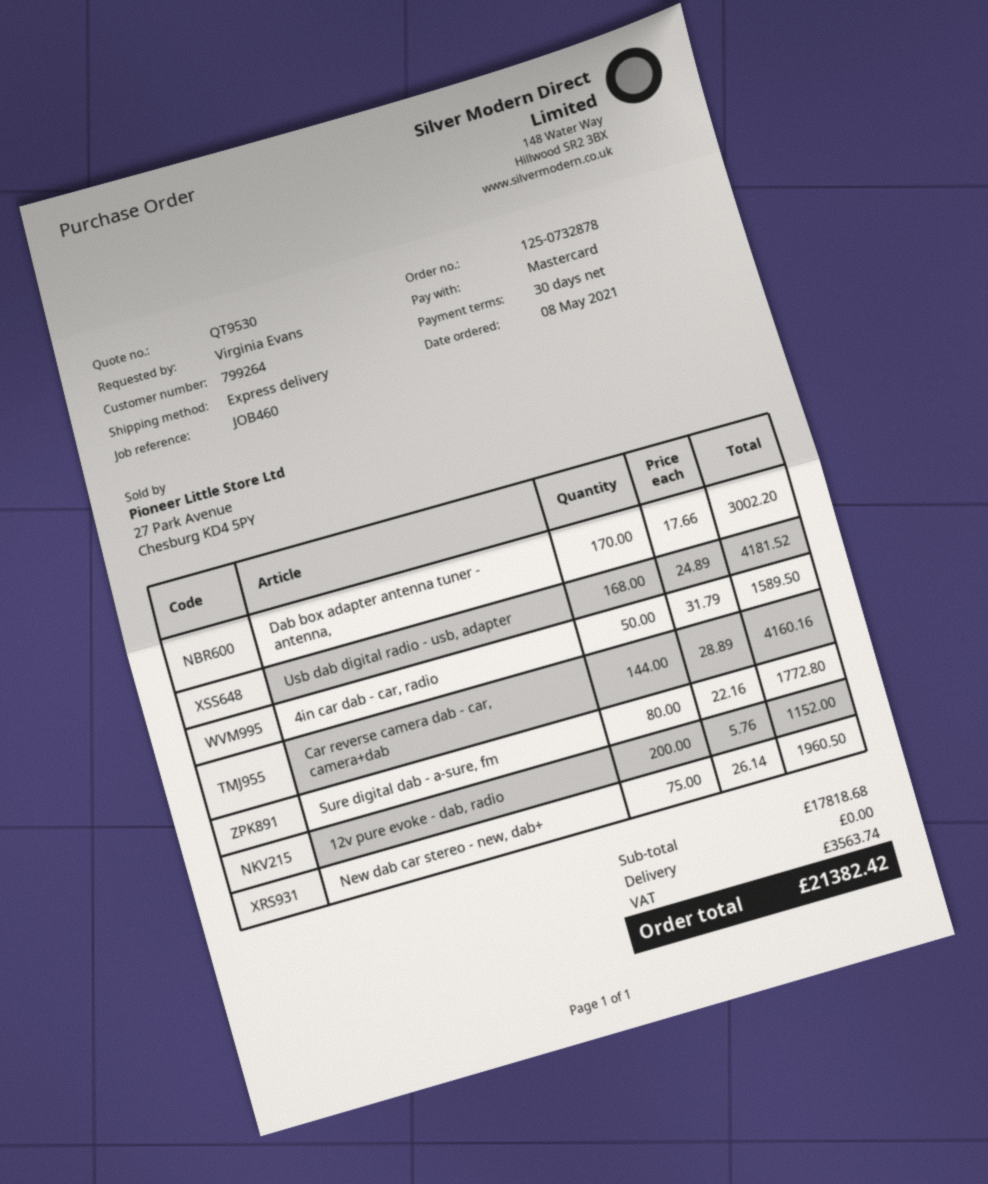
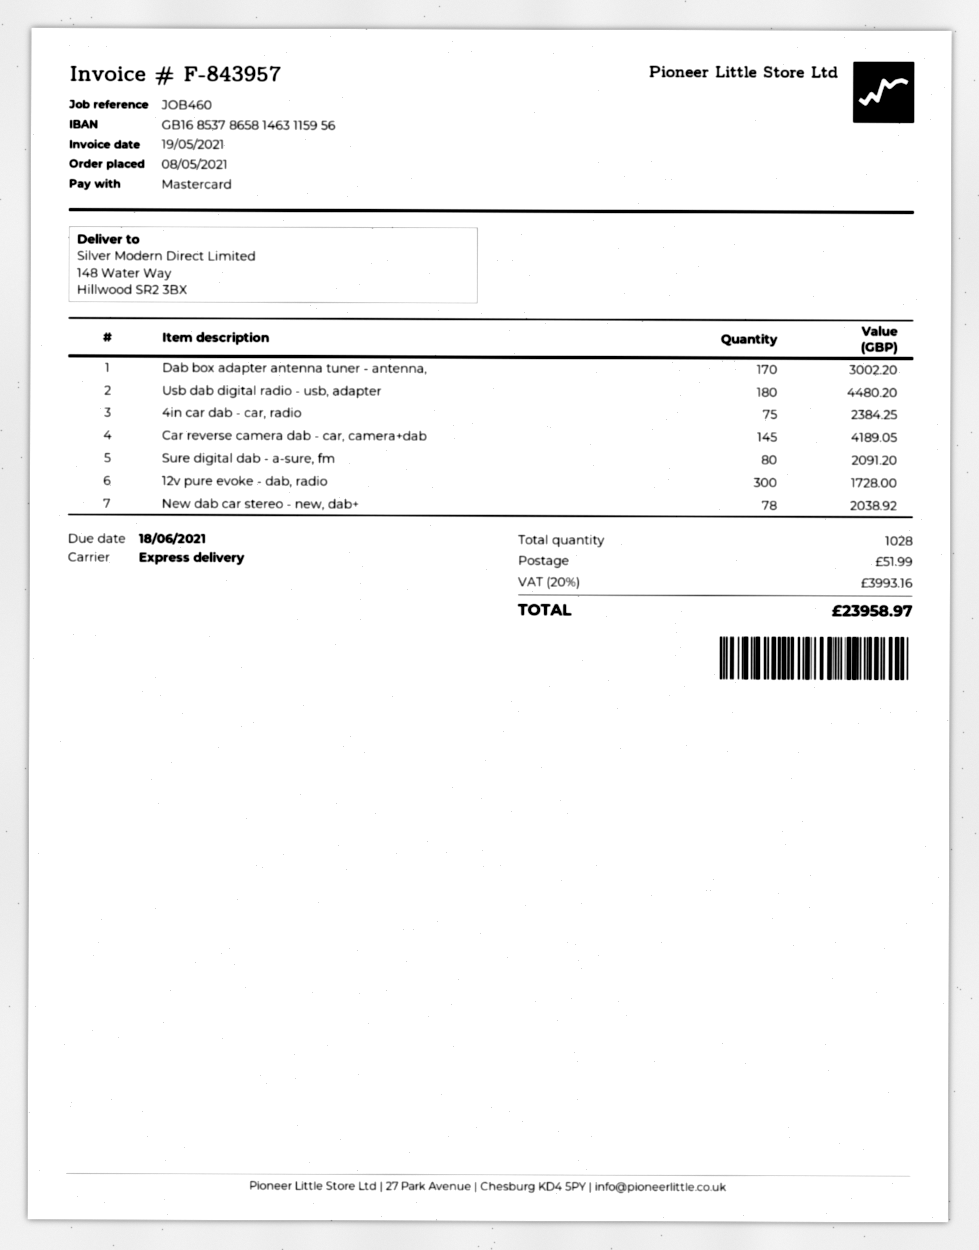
Usb dab digital radio - usb, adapter: 168 for 4181.52 -> 180 for 4480.20
4in car dab - car, radio: 50 for 1589.50 -> 75 for 2384.25
Car reverse camera dab - car, camera+dab: 144 for 4160.16 -> 145 for 4189.05
Sure digital dab - a-sure, fm: 80 for 1772.80 -> 80 for 2091.20
12v pure evoke - dab, radio: 200 for 1152.00 -> 300 for 1728.00
New dab car stereo - new, dab+: 75 for 1960.50 -> 78 for 2038.92
shipping: 0.00 -> 51.99
tax: 3563.74 -> 3993.16
total: 21382.42 -> 23958.97

